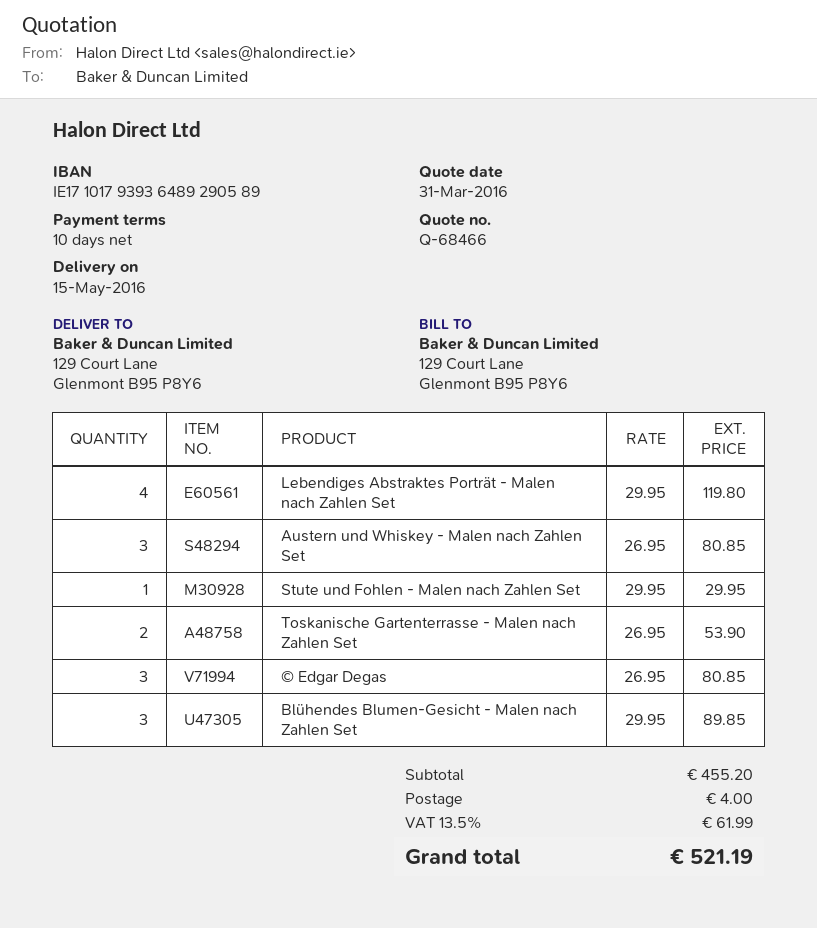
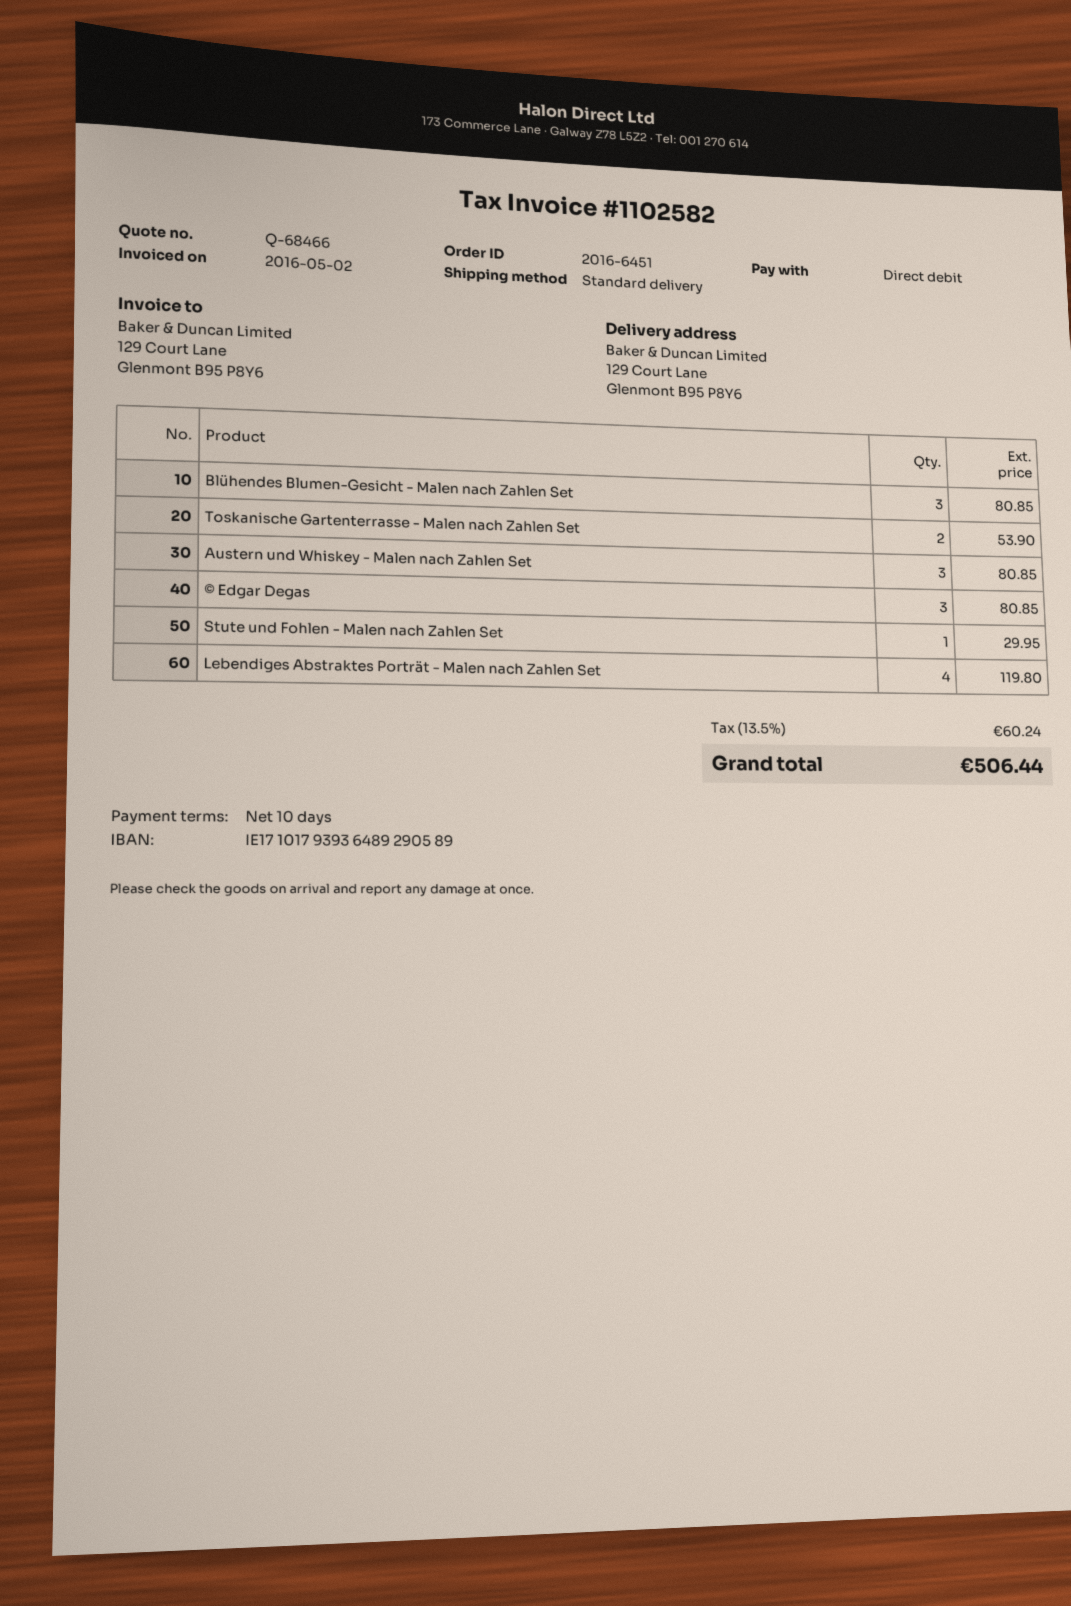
Blühendes Blumen-Gesicht - Malen nach Zahlen Set: 3 for 89.85 -> 3 for 80.85
shipping: 4.00 -> none
tax: 13.5% = 61.99 -> 13.5% = 60.24
total: 521.19 -> 506.44

